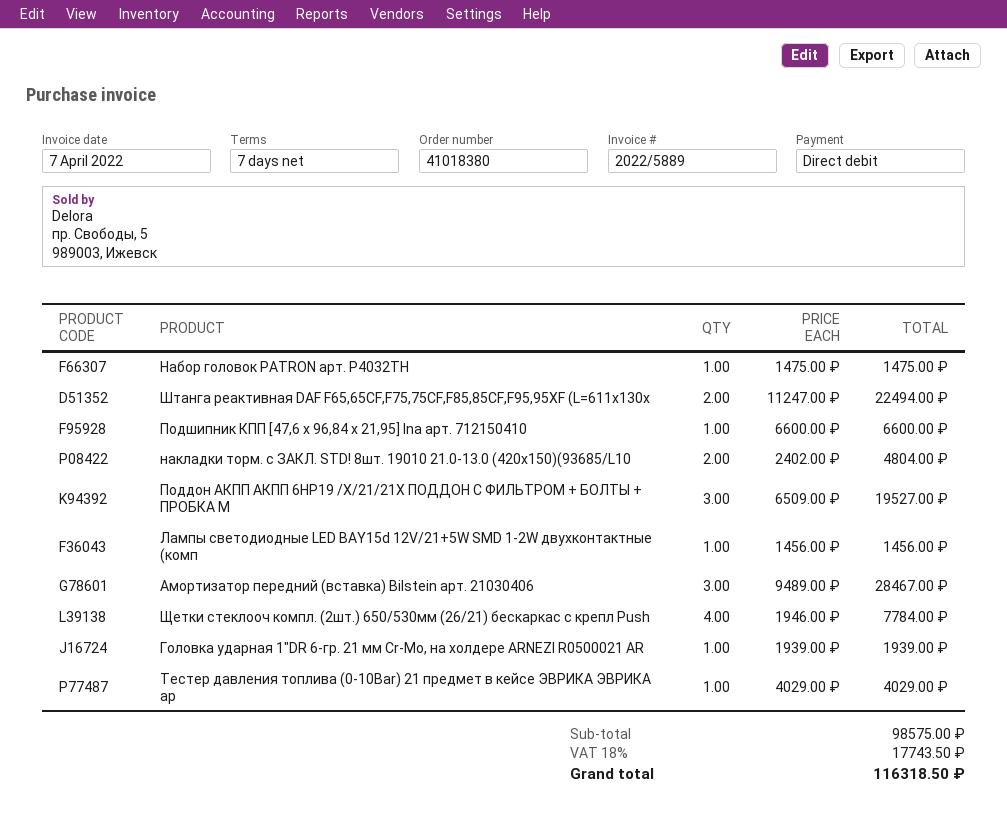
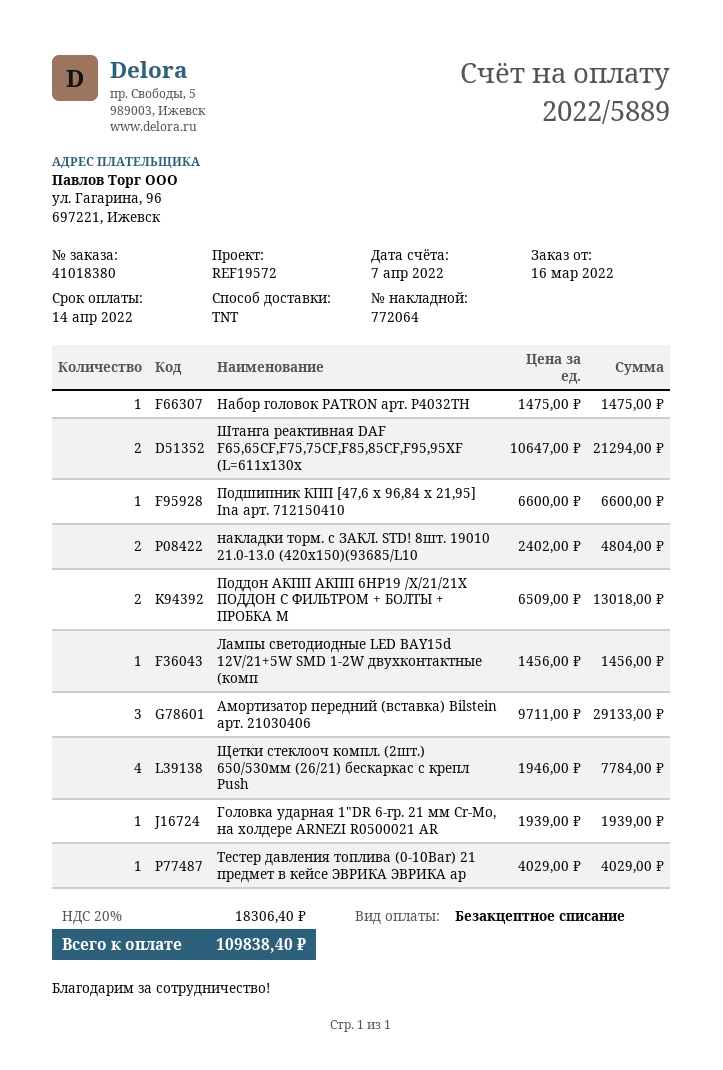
Штанга реактивная DAF F65,65CF,F75,75CF,F85,85CF,F95,95XF (L=611x130x: 2 x 11247.00 = 22494.00 -> 2 x 10647.00 = 21294.00
Поддон АКПП АКПП 6HP19 /X/21/21X ПОДДОН С ФИЛЬТРОМ + БОЛТЫ + ПРОБКА M: 3 x 6509.00 = 19527.00 -> 2 x 6509.00 = 13018.00
Амортизатор передний (вставка) Bilstein арт. 21030406: 3 x 9489.00 = 28467.00 -> 3 x 9711.00 = 29133.00
tax: 18% = 17743.50 -> 20% = 18306.40
total: 116318.50 -> 109838.40

